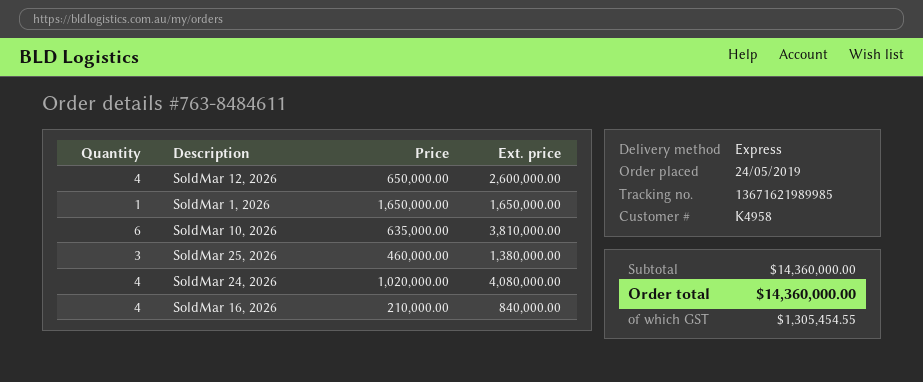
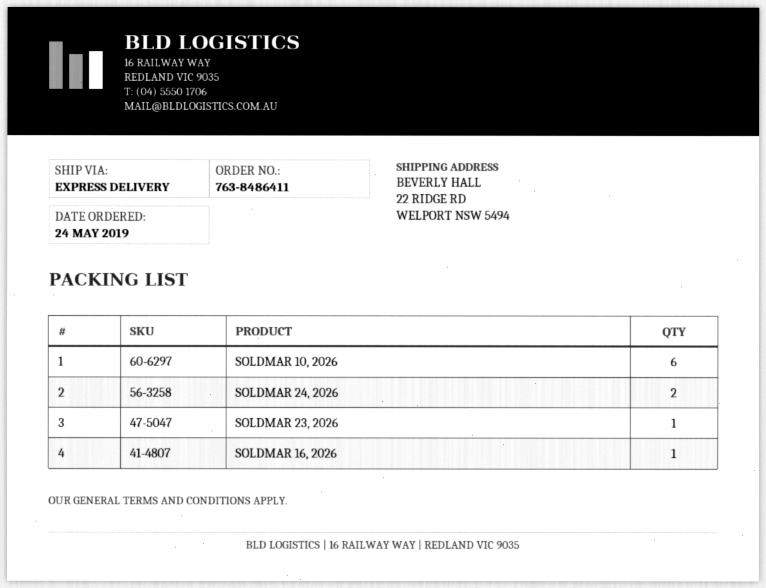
order number: 763-8484611 -> 763-8486411
SoldMar 12, 2026: 4 -> none
SoldMar 1, 2026: 1 -> none
SoldMar 25, 2026: 3 -> none
SoldMar 24, 2026: 4 -> 2
SoldMar 16, 2026: 4 -> 1
SOLDMAR 23, 2026: none -> 1

